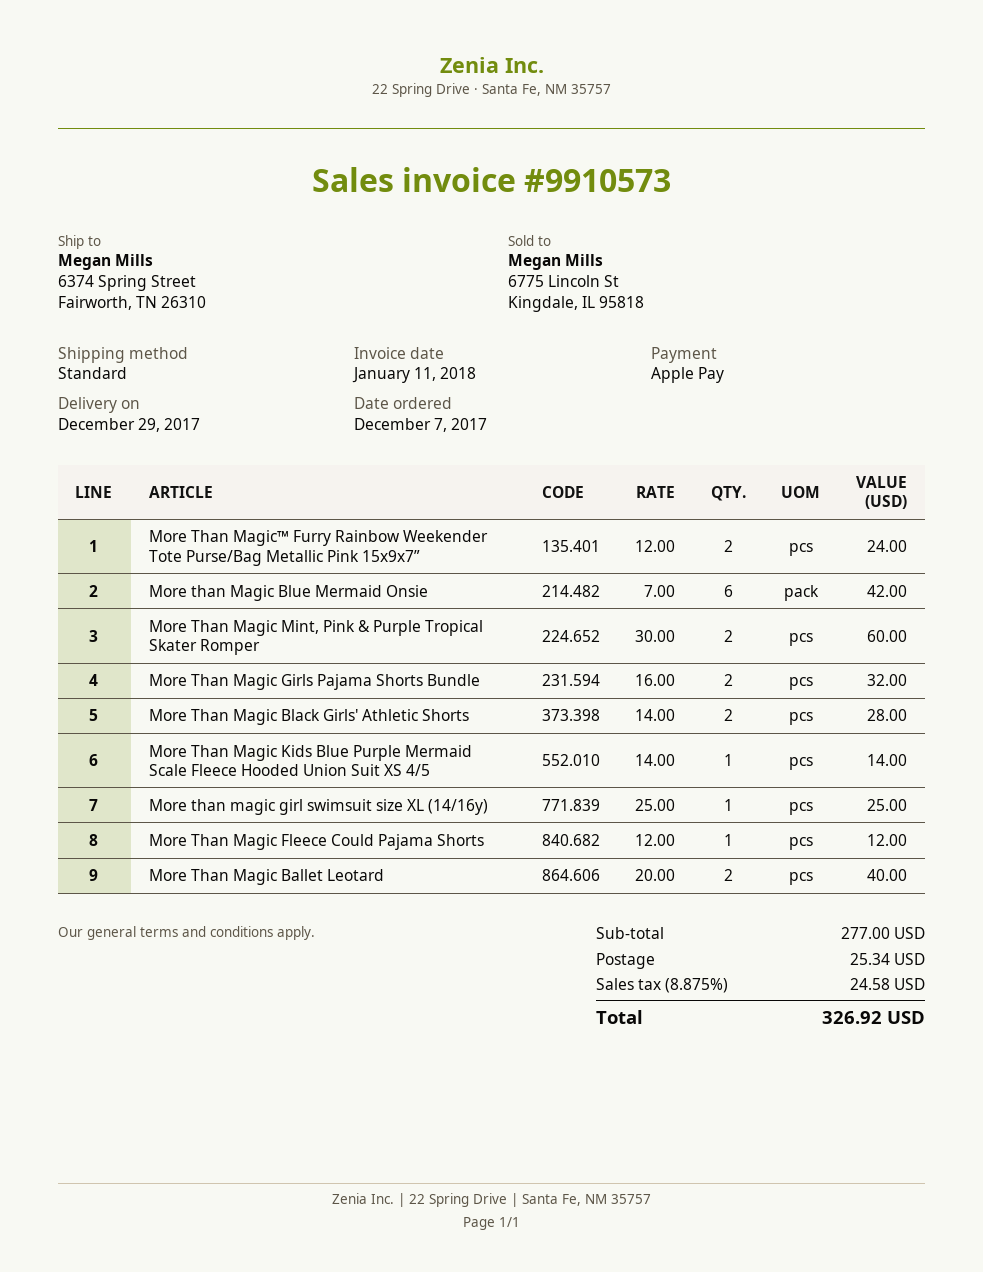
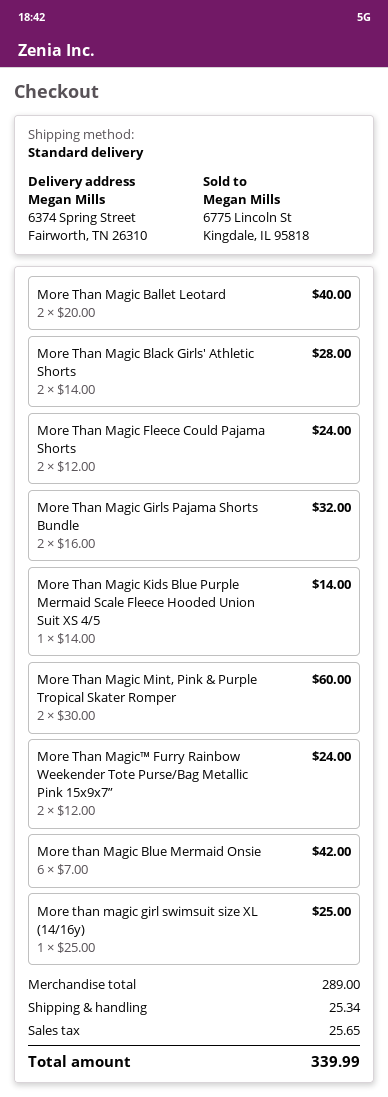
More Than Magic Fleece Could Pajama Shorts: 1 x 12.00 = 12.00 -> 2 x 12.00 = 24.00
subtotal: 277.00 -> 289.00
tax: 24.58 -> 25.65
total: 326.92 -> 339.99

